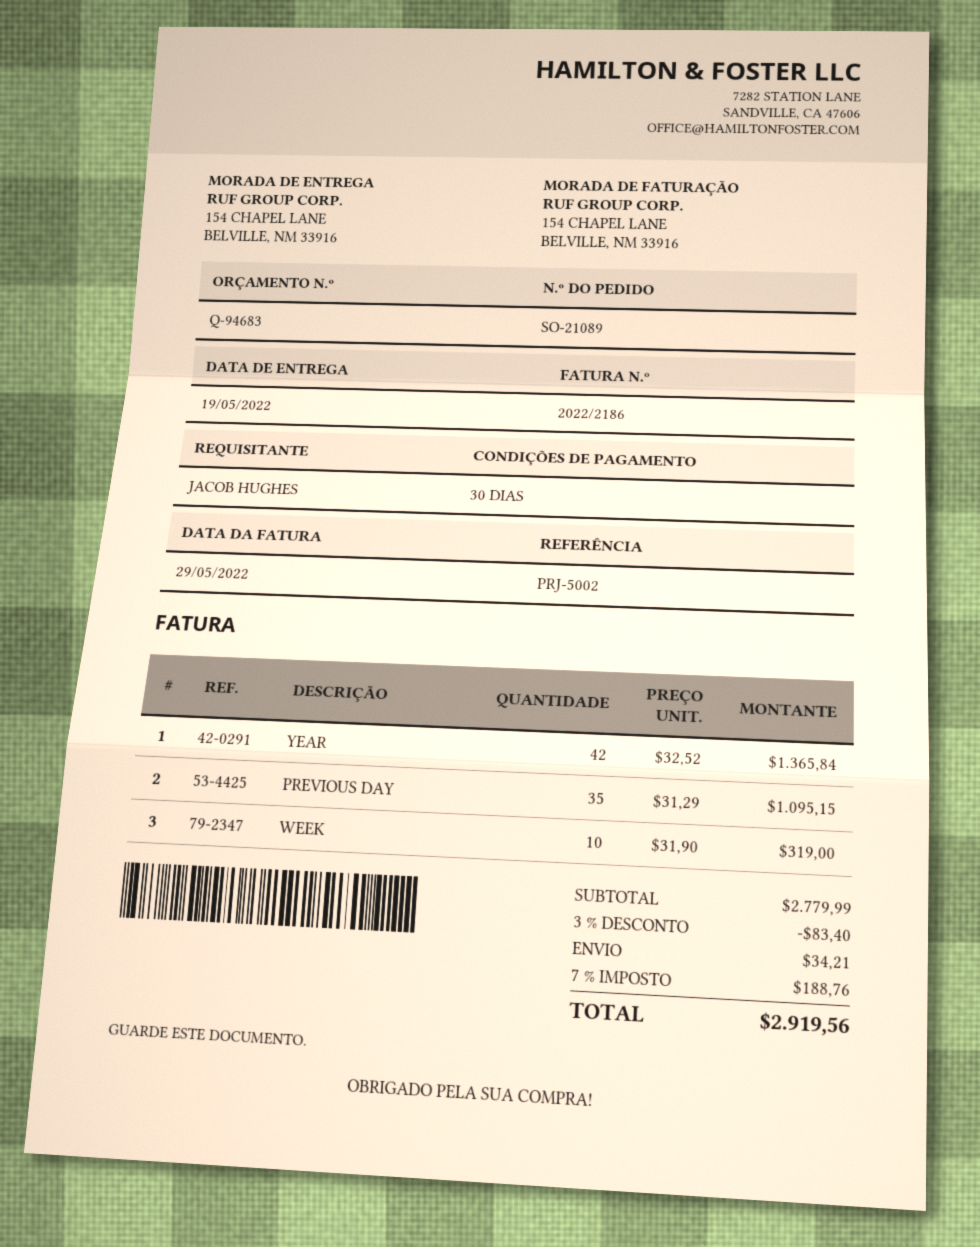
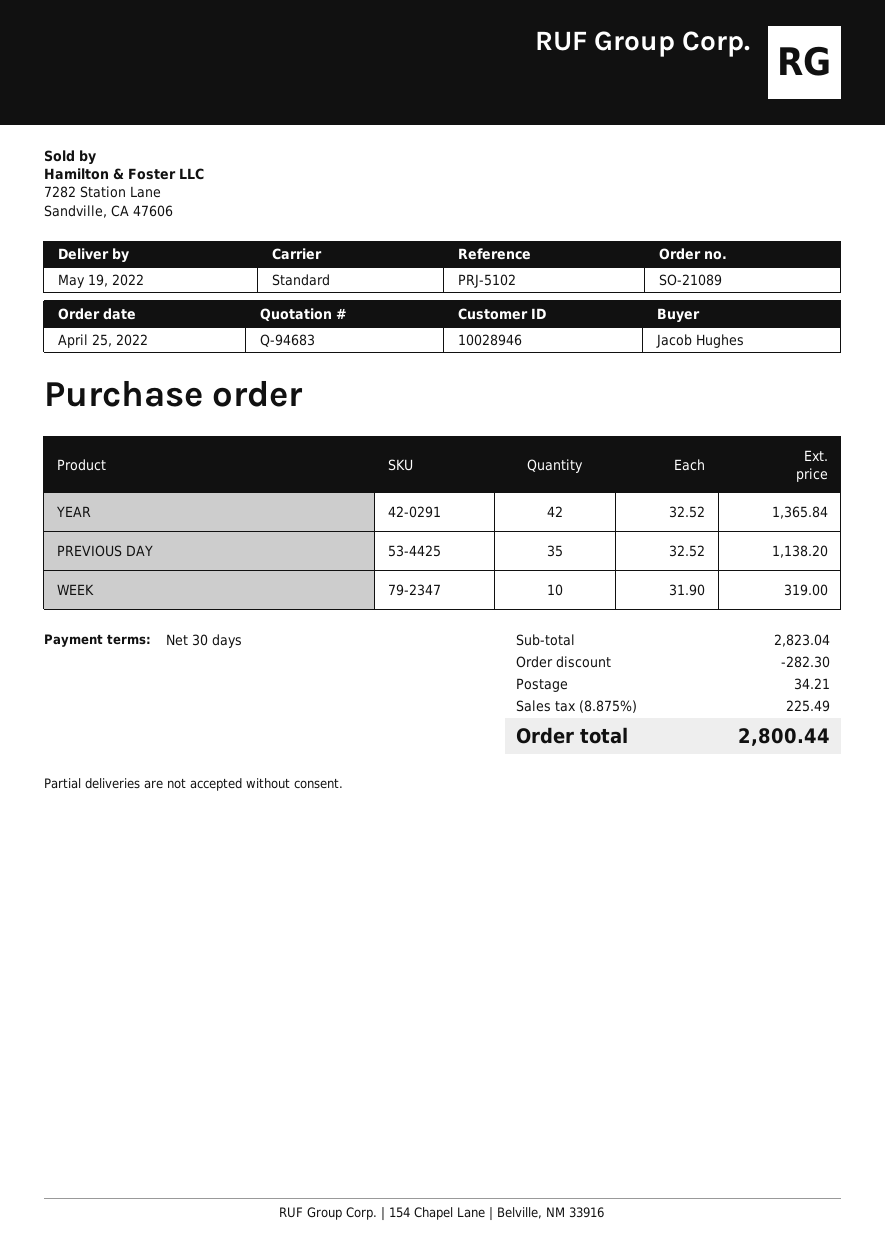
reference: PRJ-5002 -> PRJ-5102
PREVIOUS DAY: 35 x 31.29 = 1095.15 -> 35 x 32.52 = 1138.20
subtotal: 2779.99 -> 2823.04
discount: 83.40 -> 282.30
tax: 7% = 188.76 -> 8.875% = 225.49
total: 2919.56 -> 2800.44

